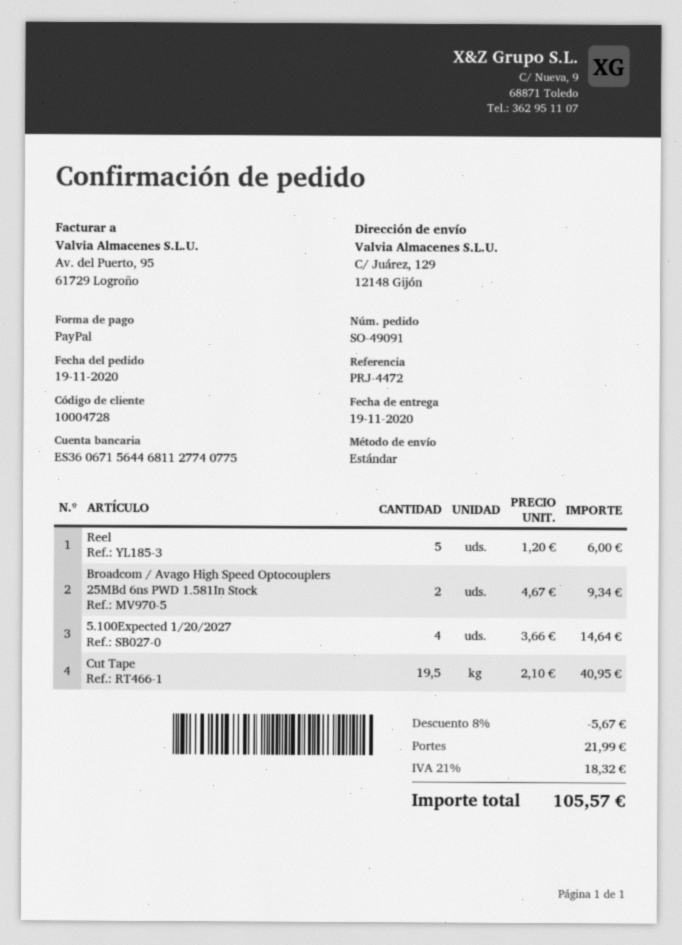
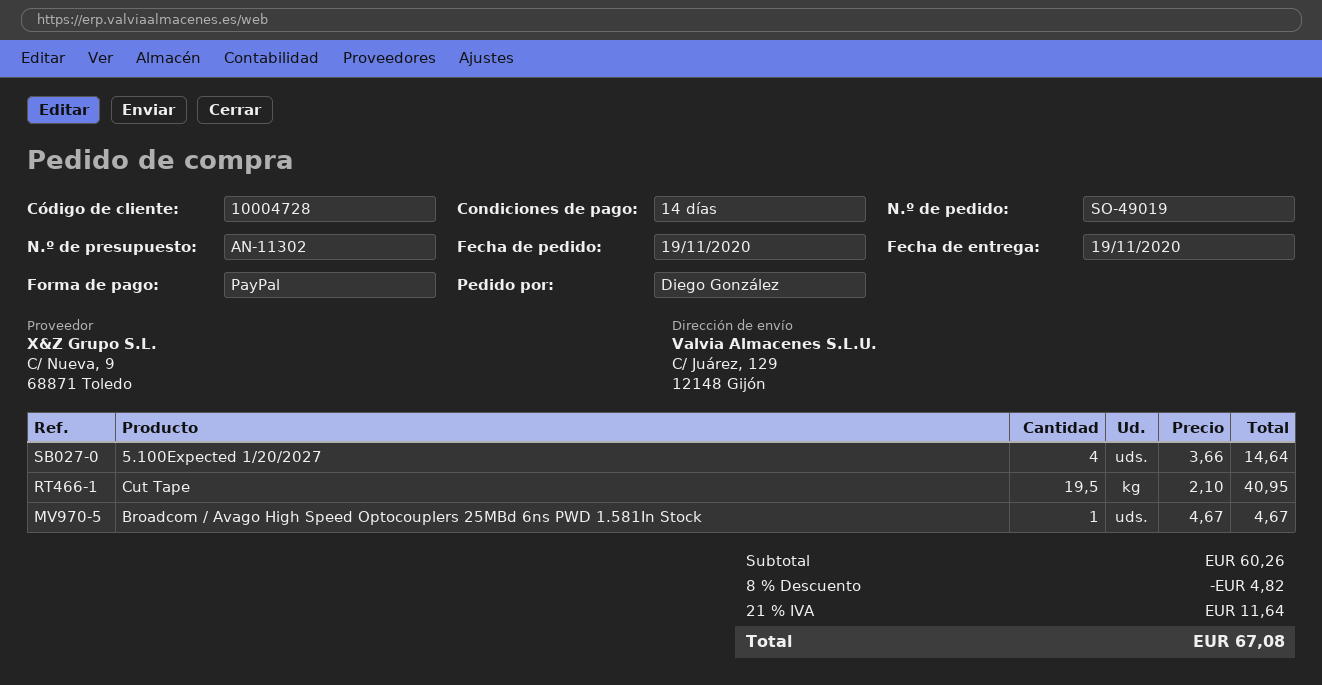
order number: SO-49091 -> SO-49019
Reel: 5 x 1.20 = 6.00 -> none
Broadcom / Avago High Speed Optocouplers 25MBd 6ns PWD 1.581In Stock: 2 x 4.67 = 9.34 -> 1 x 4.67 = 4.67
discount: 8% = 5.67 -> 8% = 4.82
shipping: 21.99 -> none
tax: 21% = 18.32 -> 21% = 11.64
total: 105.57 -> 67.08

